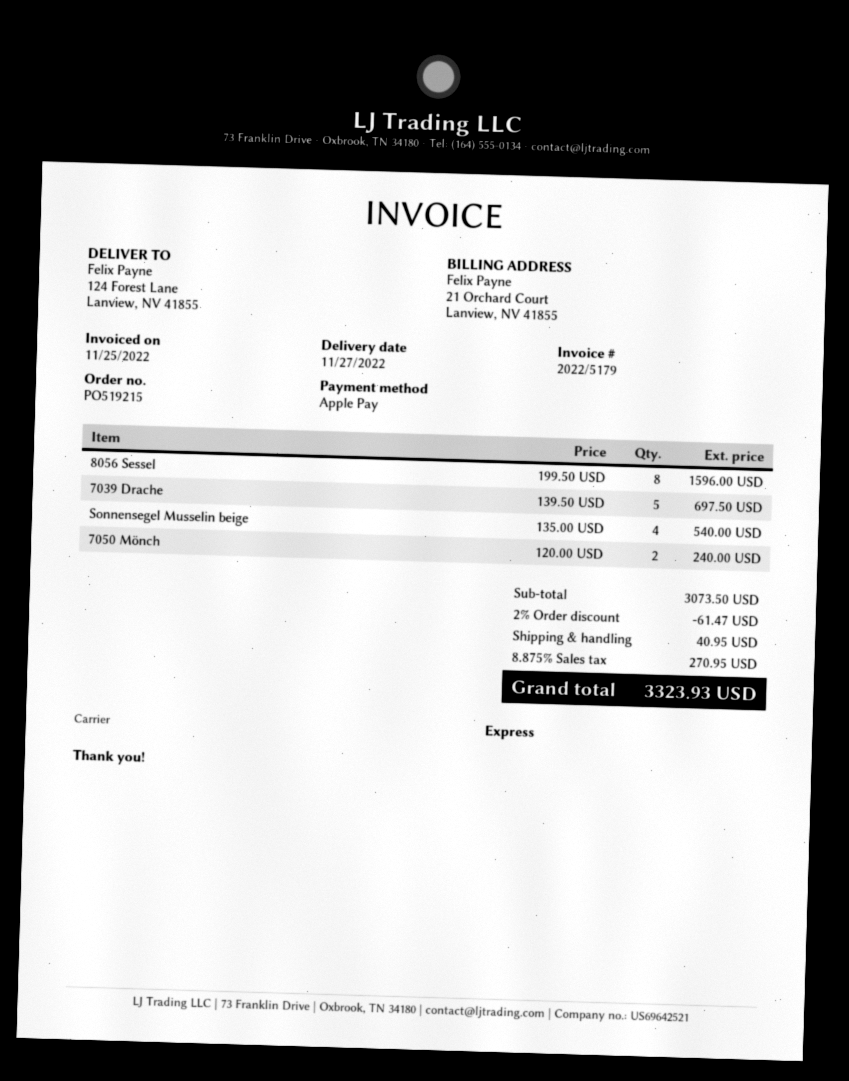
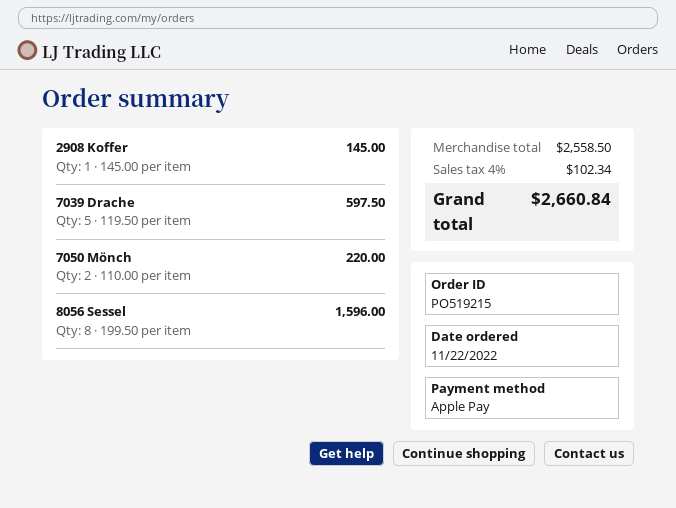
7039 Drache: 5 x 139.50 = 697.50 -> 5 x 119.50 = 597.50
Sonnensegel Musselin beige: 4 x 135.00 = 540.00 -> none
7050 Mönch: 2 x 120.00 = 240.00 -> 2 x 110.00 = 220.00
2908 Koffer: none -> 1 x 145.00 = 145.00
subtotal: 3073.50 -> 2558.50
discount: 2% = 61.47 -> none
shipping: 40.95 -> none
tax: 8.875% = 270.95 -> 4% = 102.34
total: 3323.93 -> 2660.84

